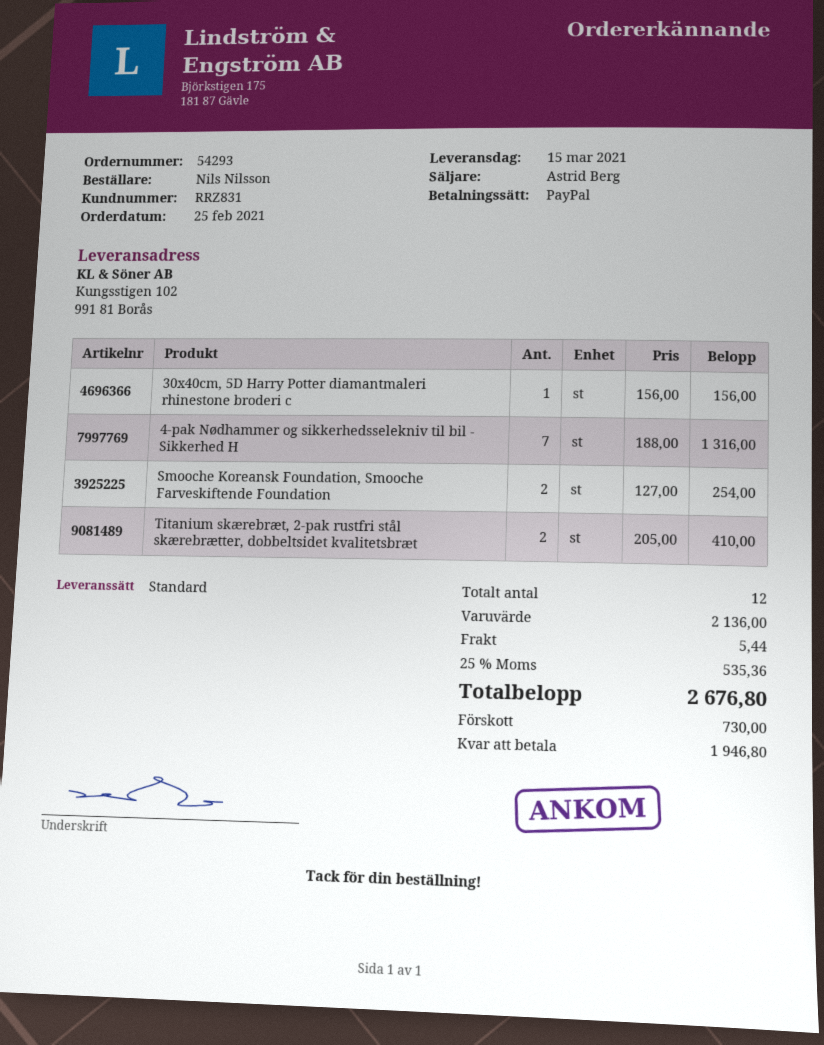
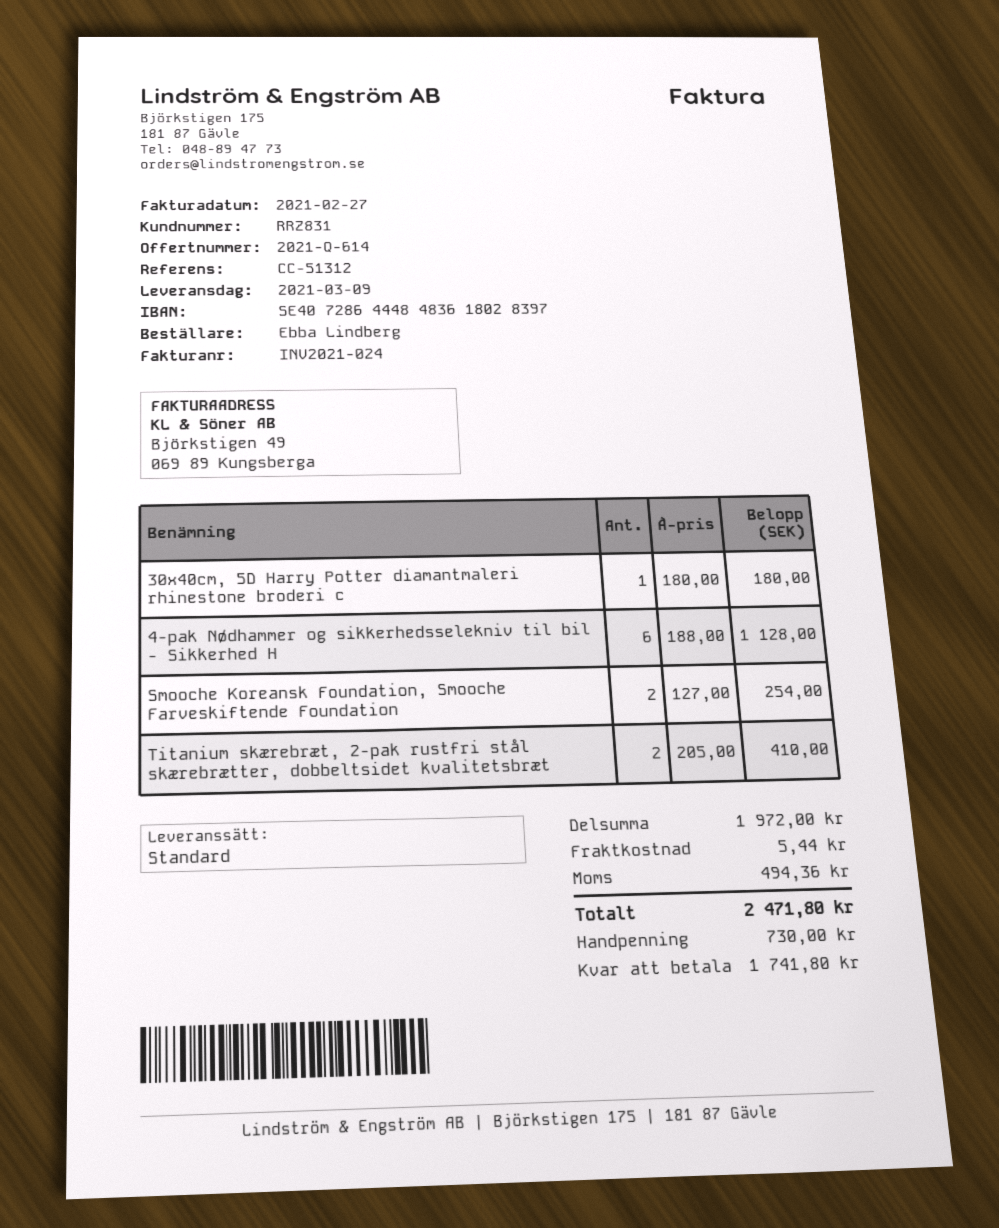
delivery date: 2021-03-15 -> 2021-03-09
ordered by: Nils Nilsson -> Ebba Lindberg
30x40cm, 5D Harry Potter diamantmaleri rhinestone broderi c: 1 x 156.00 = 156.00 -> 1 x 180.00 = 180.00
4-pak Nødhammer og sikkerhedsselekniv til bil - Sikkerhed H: 7 x 188.00 = 1316.00 -> 6 x 188.00 = 1128.00
subtotal: 2136.00 -> 1972.00
tax: 535.36 -> 494.36
total: 2676.80 -> 2471.80
balance: 1946.80 -> 1741.80

